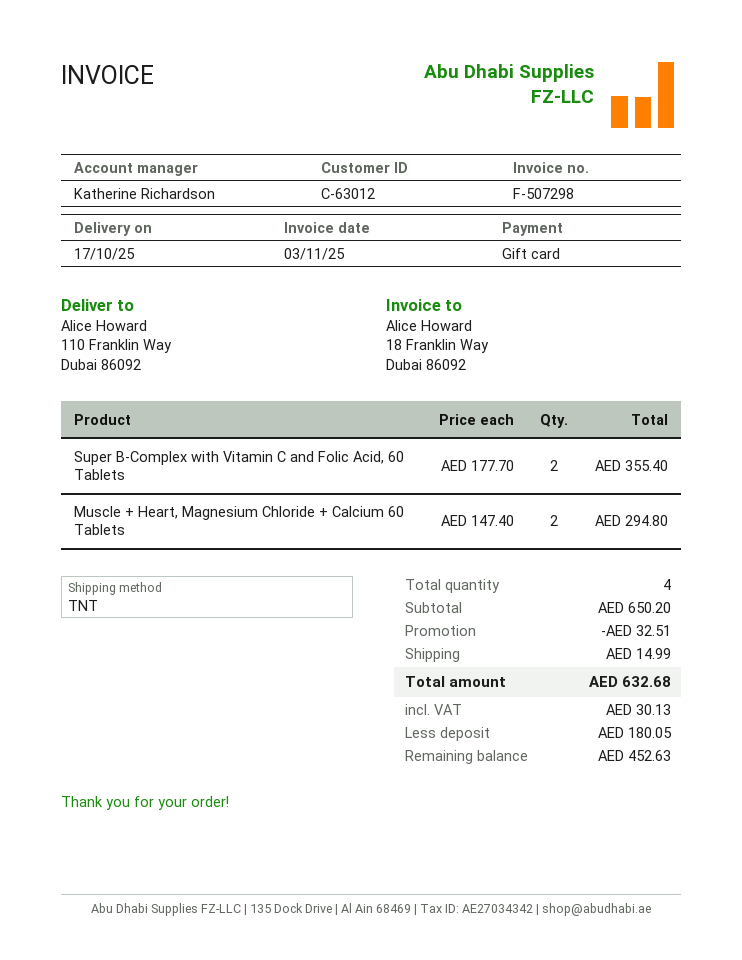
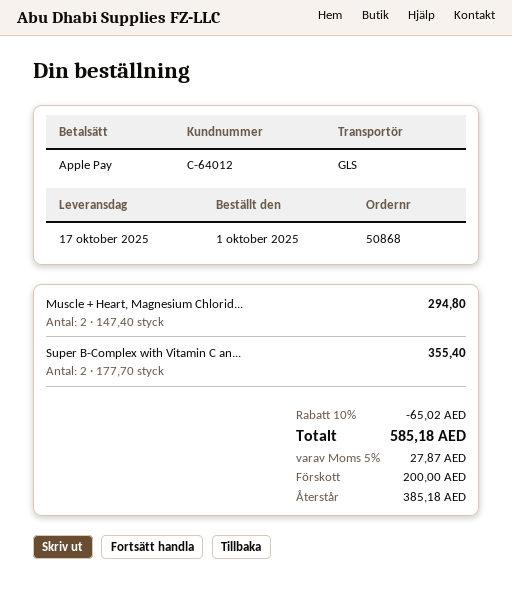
customer number: C-63012 -> C-64012
payment method: gift card -> Apple Pay
shipping method: TNT -> GLS
discount: 32.51 -> 65.02
shipping: 14.99 -> none
tax: 30.13 -> 27.87
total: 632.68 -> 585.18
deposit: 180.05 -> 200.00
balance: 452.63 -> 385.18

